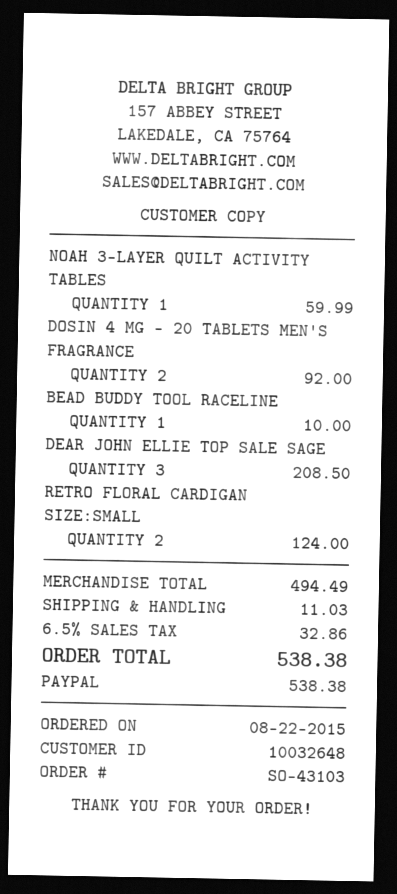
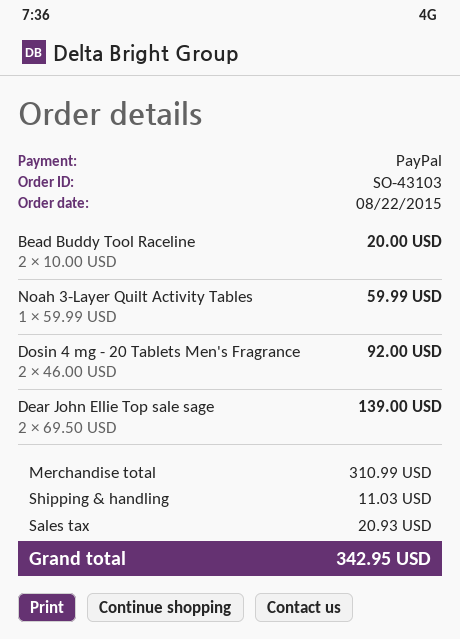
BEAD BUDDY TOOL RACELINE: 1 for 10.00 -> 2 for 20.00
DEAR JOHN ELLIE TOP SALE SAGE: 3 for 208.50 -> 2 for 139.00
RETRO FLORAL CARDIGAN SIZE:SMALL: 2 for 124.00 -> none
subtotal: 494.49 -> 310.99
tax: 32.86 -> 20.93
total: 538.38 -> 342.95

